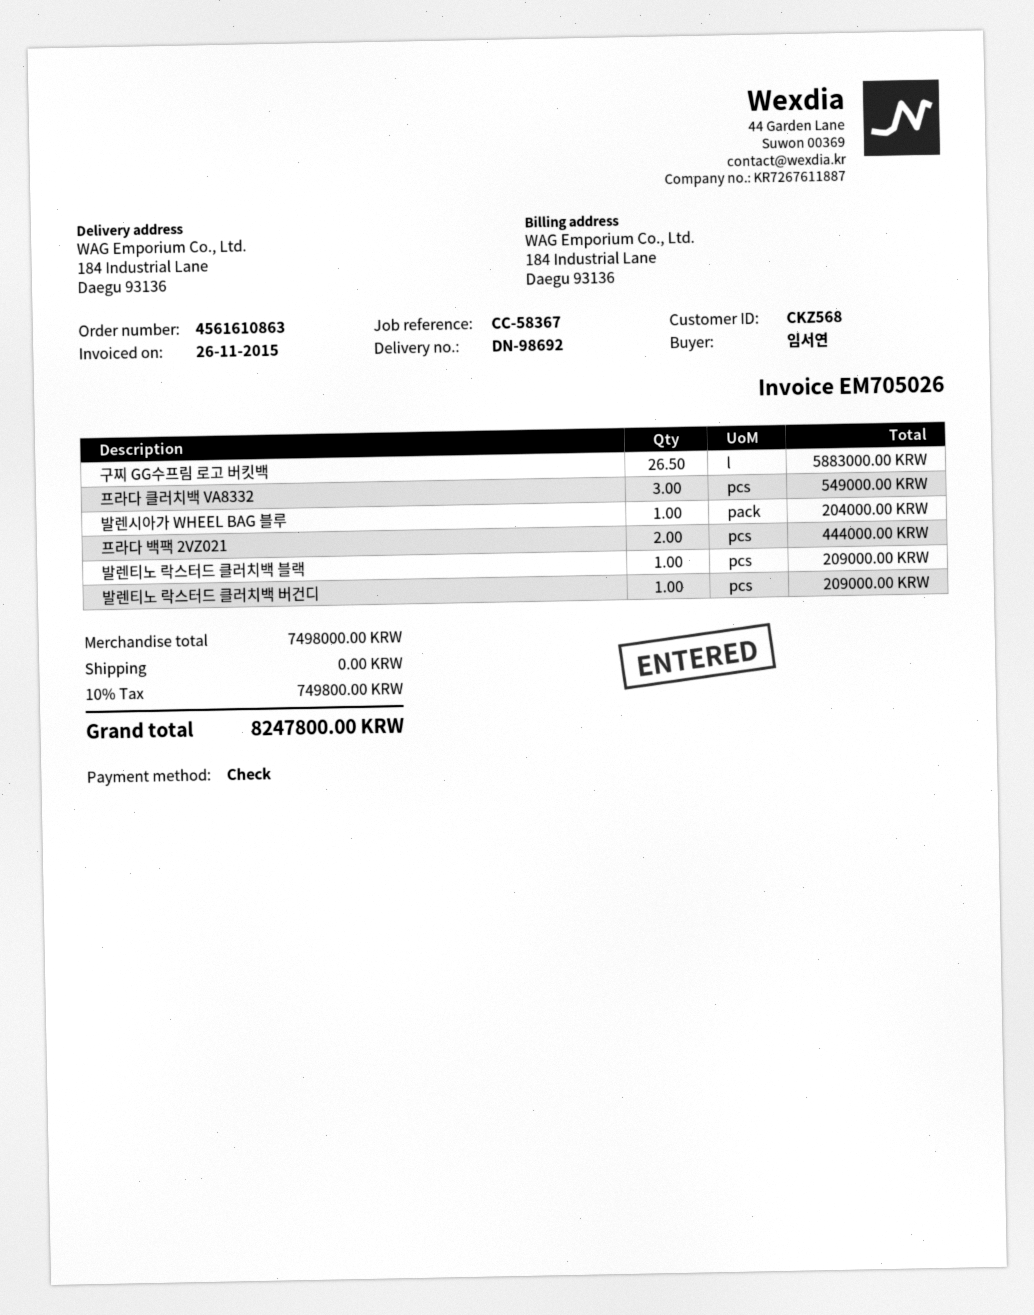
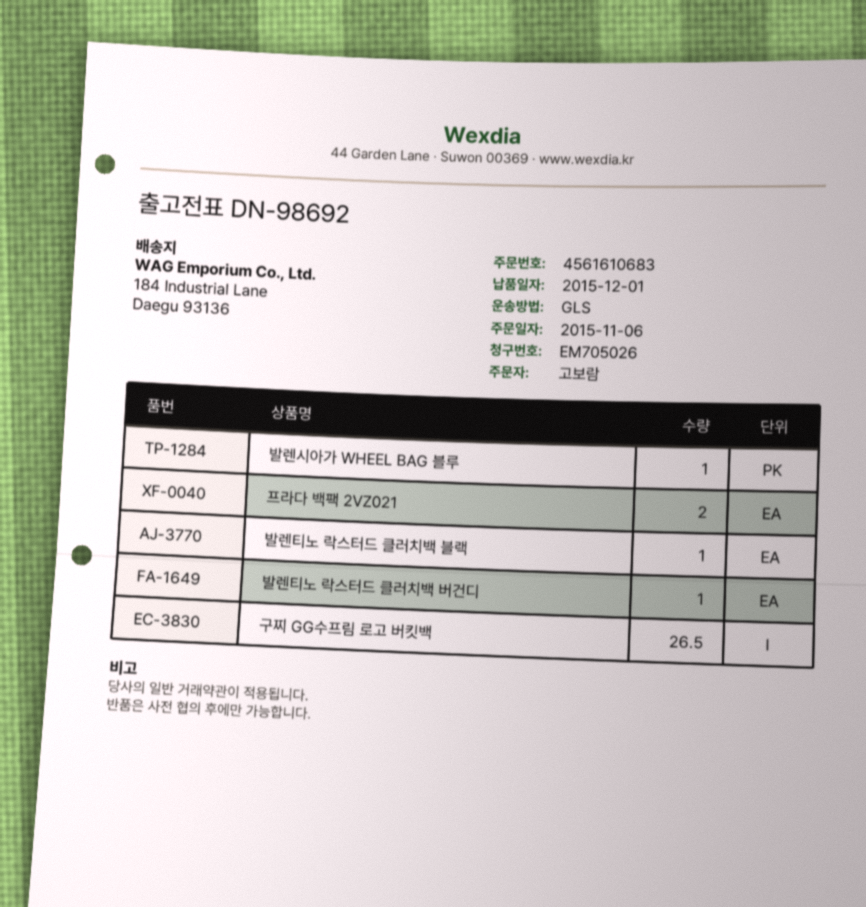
order number: 4561610863 -> 4561610683
ordered by: 임서연 -> 고보람
프라다 클러치백 VA8332: 3 -> none

